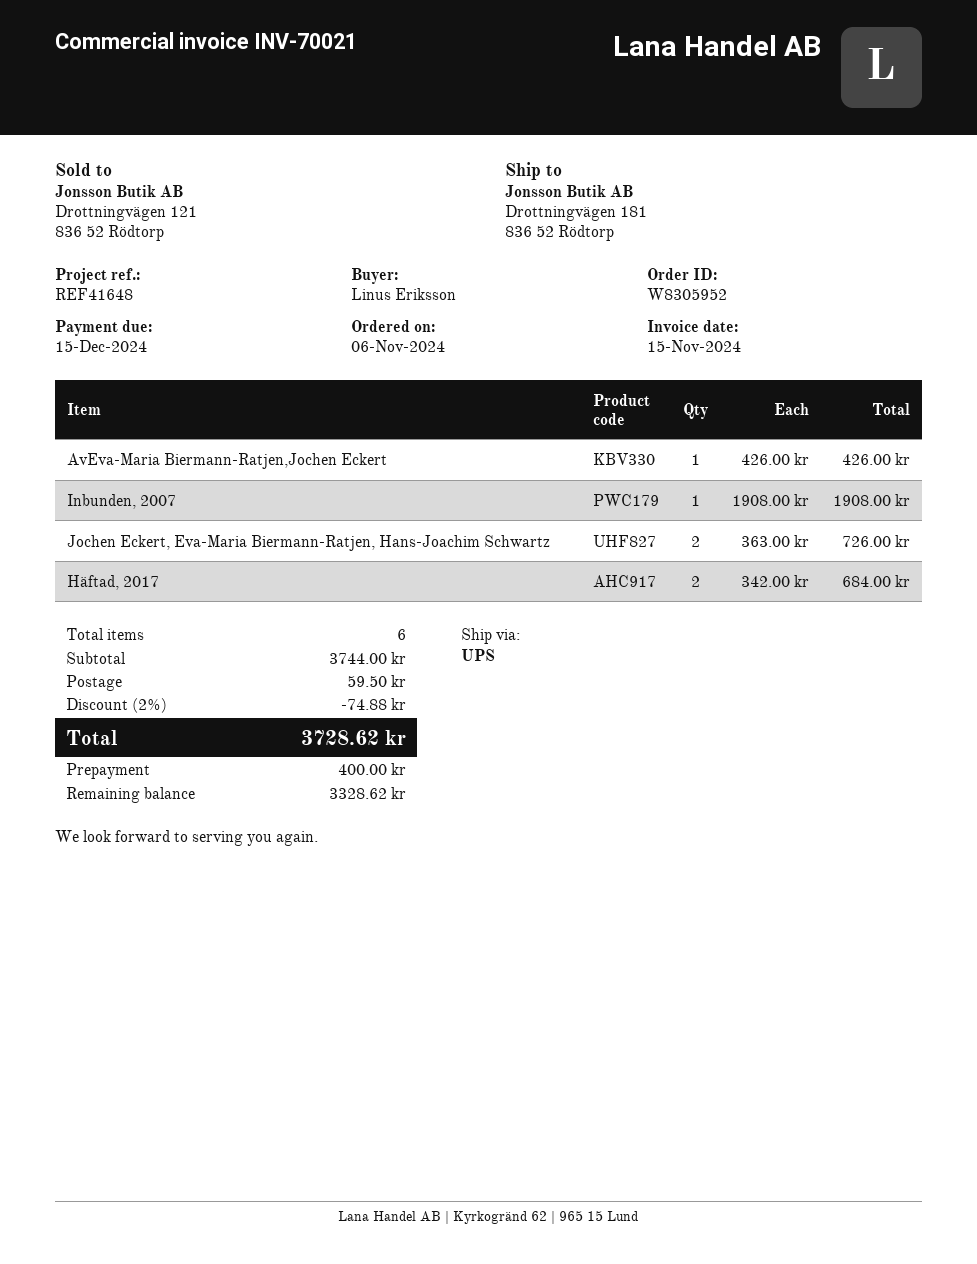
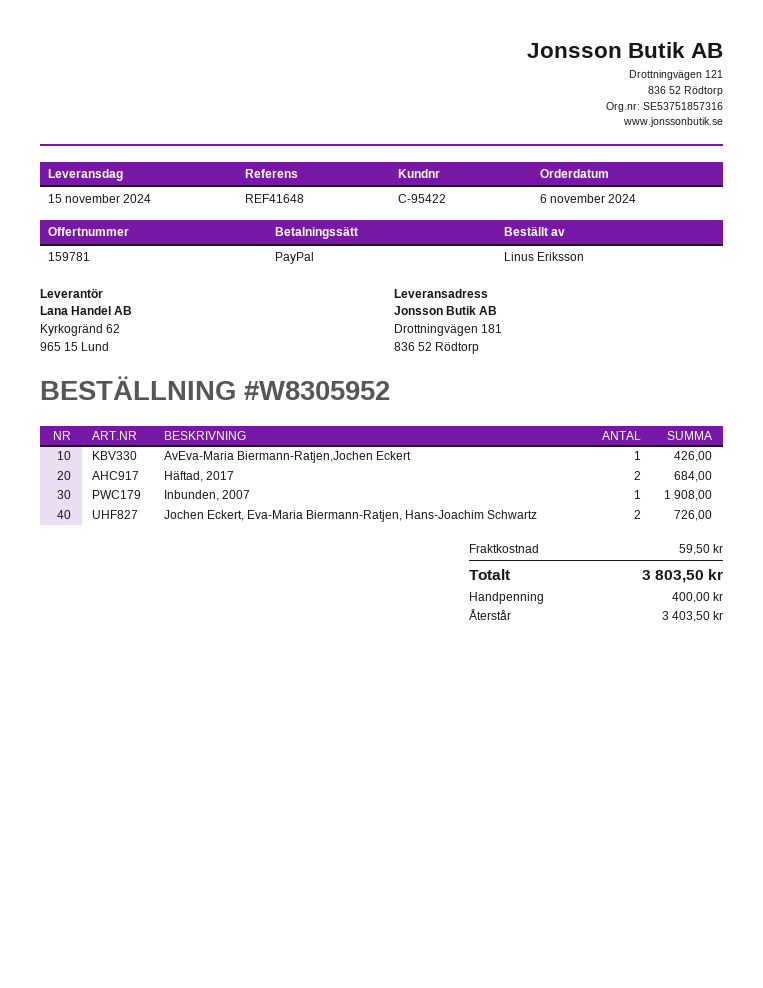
discount: 2% = 74.88 -> none
total: 3728.62 -> 3803.50
balance: 3328.62 -> 3403.50

